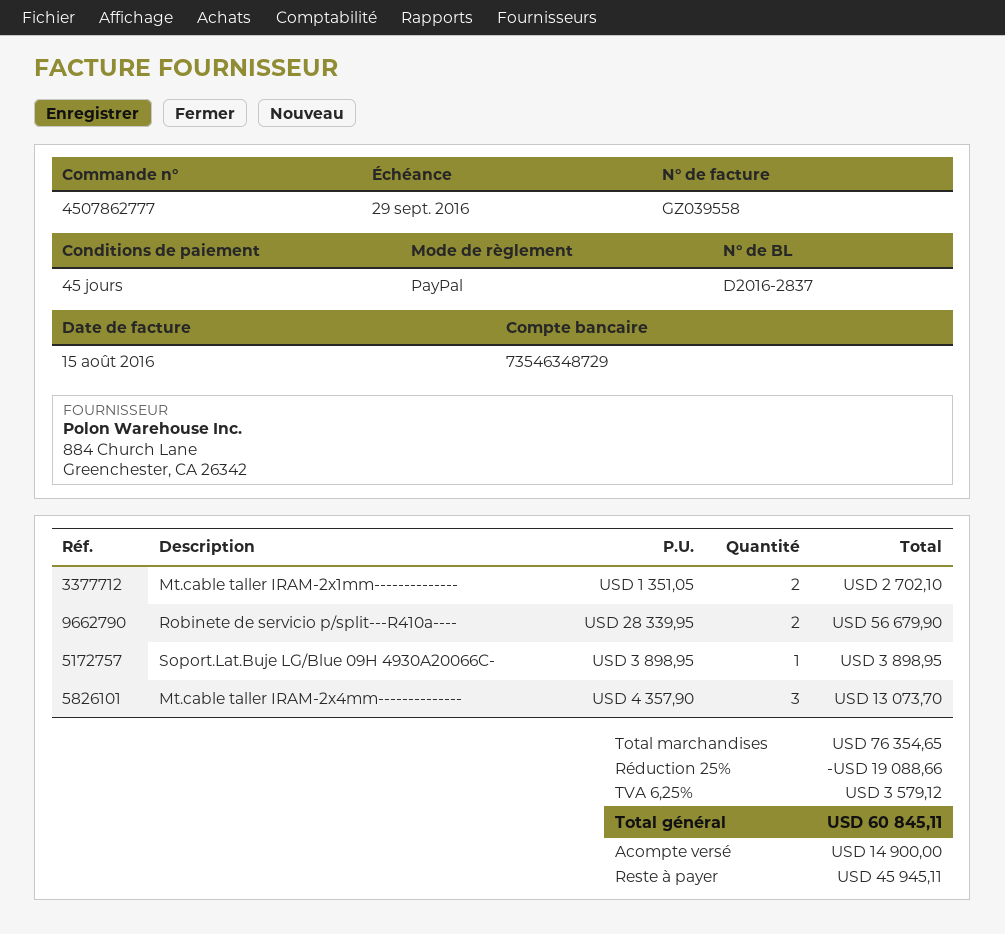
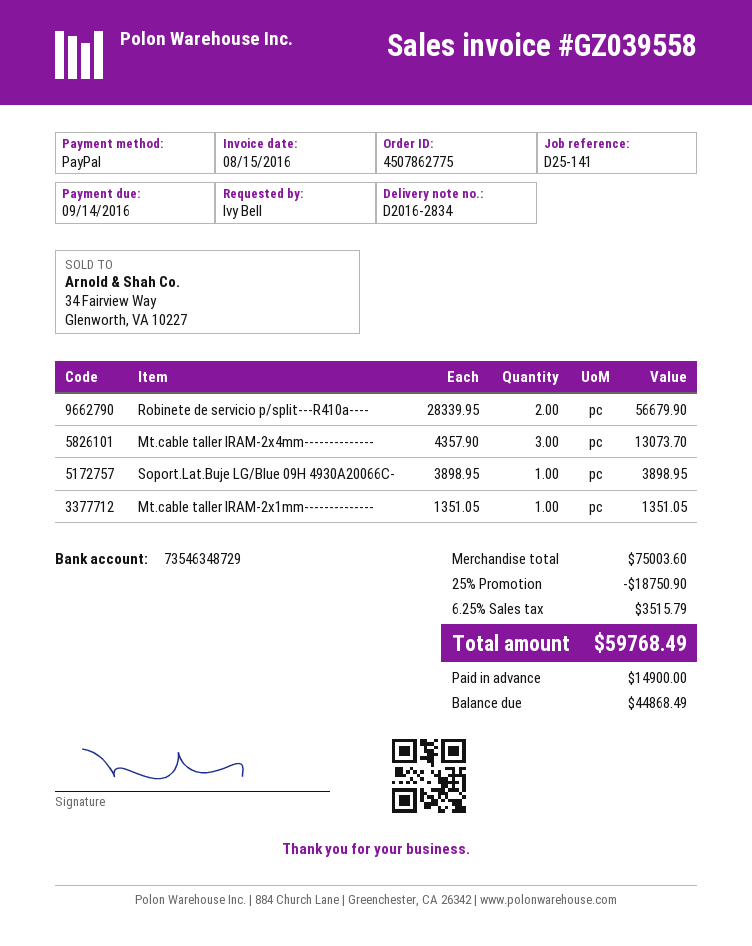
order number: 4507862777 -> 4507862775
delivery note number: D2016-2837 -> D2016-2834
due date: 2016-09-29 -> 2016-09-14
Mt.cable taller IRAM-2x1mm--------------: 2 x 1351.05 = 2702.10 -> 1 x 1351.05 = 1351.05
subtotal: 76354.65 -> 75003.60
discount: 25% = 19088.66 -> 25% = 18750.90
tax: 6.25% = 3579.12 -> 6.25% = 3515.79
total: 60845.11 -> 59768.49
balance: 45945.11 -> 44868.49

